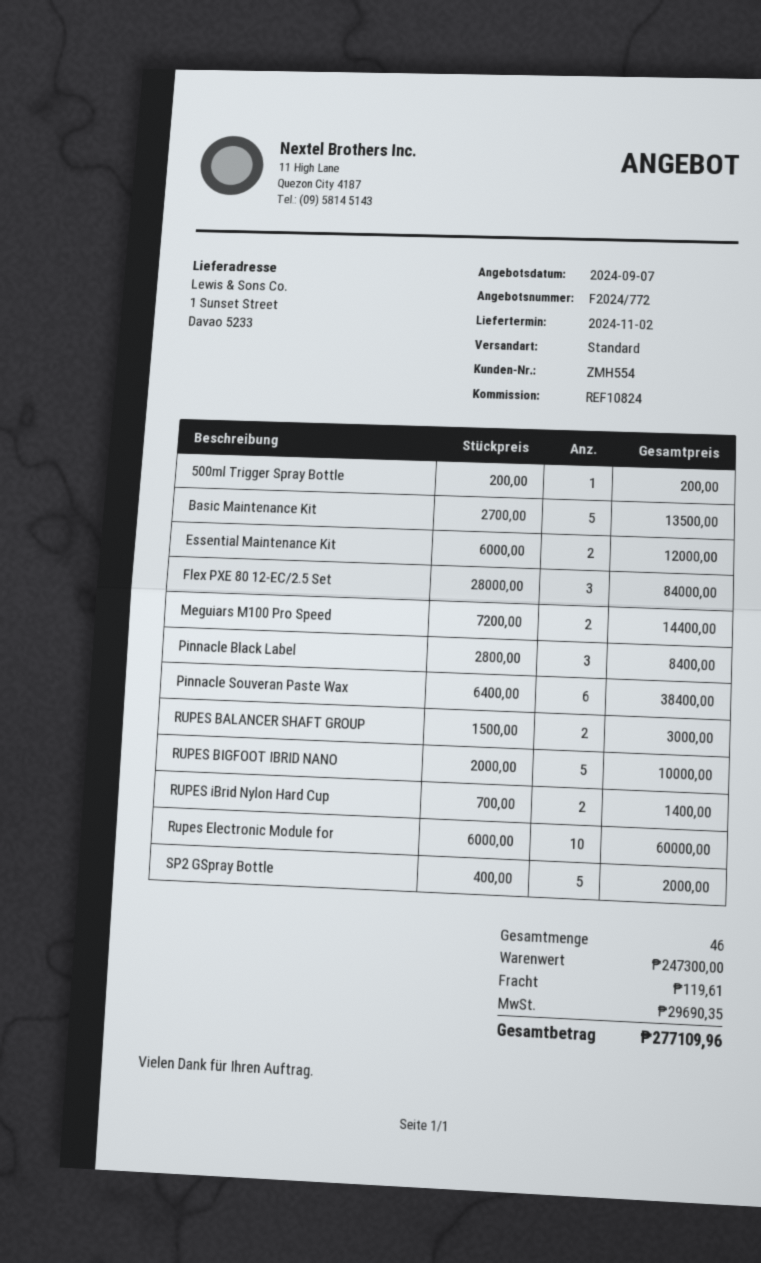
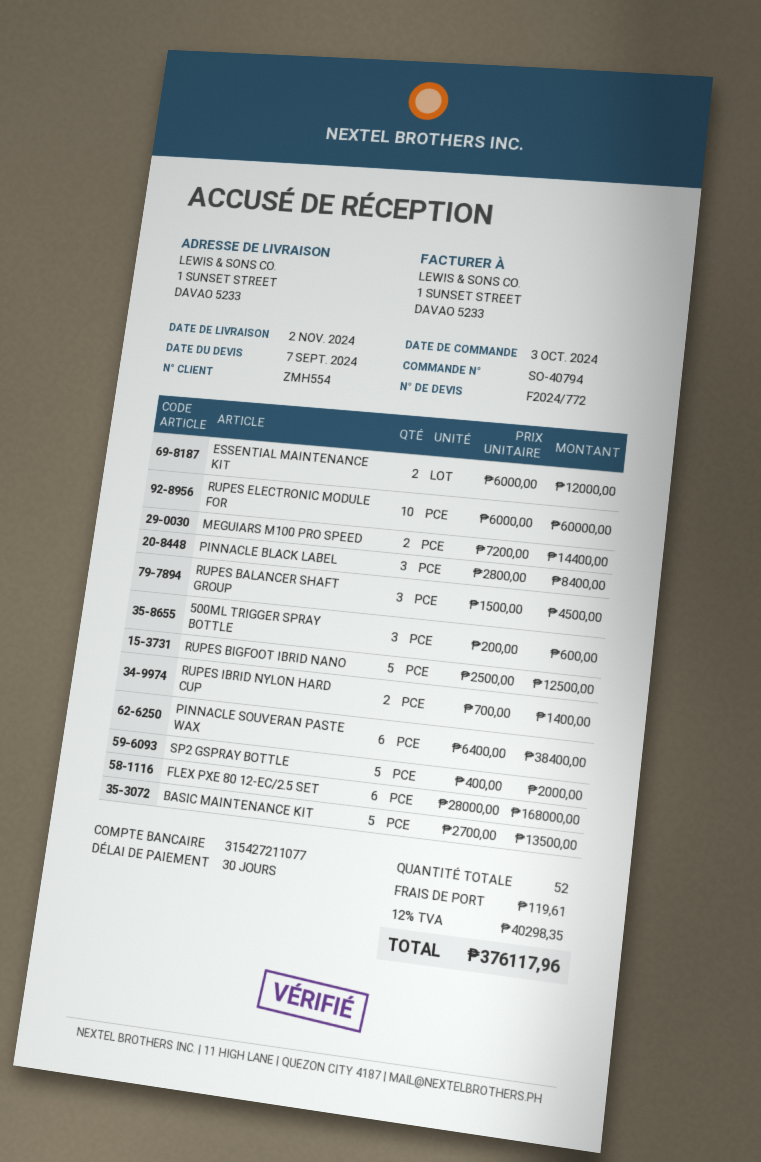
500ml Trigger Spray Bottle: 1 x 200.00 = 200.00 -> 3 x 200.00 = 600.00
Flex PXE 80 12-EC/2.5 Set: 3 x 28000.00 = 84000.00 -> 6 x 28000.00 = 168000.00
RUPES BALANCER SHAFT GROUP: 2 x 1500.00 = 3000.00 -> 3 x 1500.00 = 4500.00
RUPES BIGFOOT IBRID NANO: 5 x 2000.00 = 10000.00 -> 5 x 2500.00 = 12500.00
total quantity: 46 -> 52
tax: 29690.35 -> 40298.35
total: 277109.96 -> 376117.96

